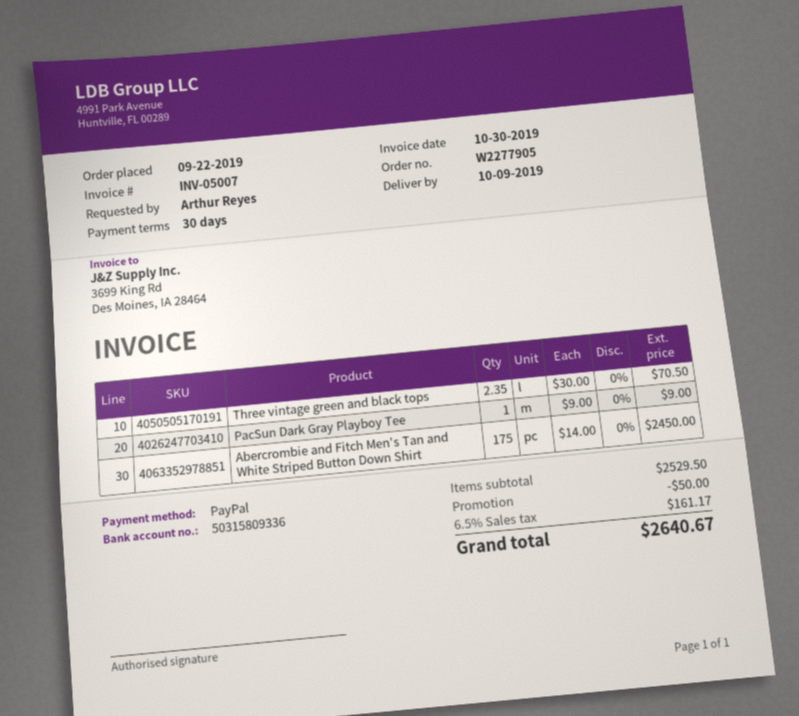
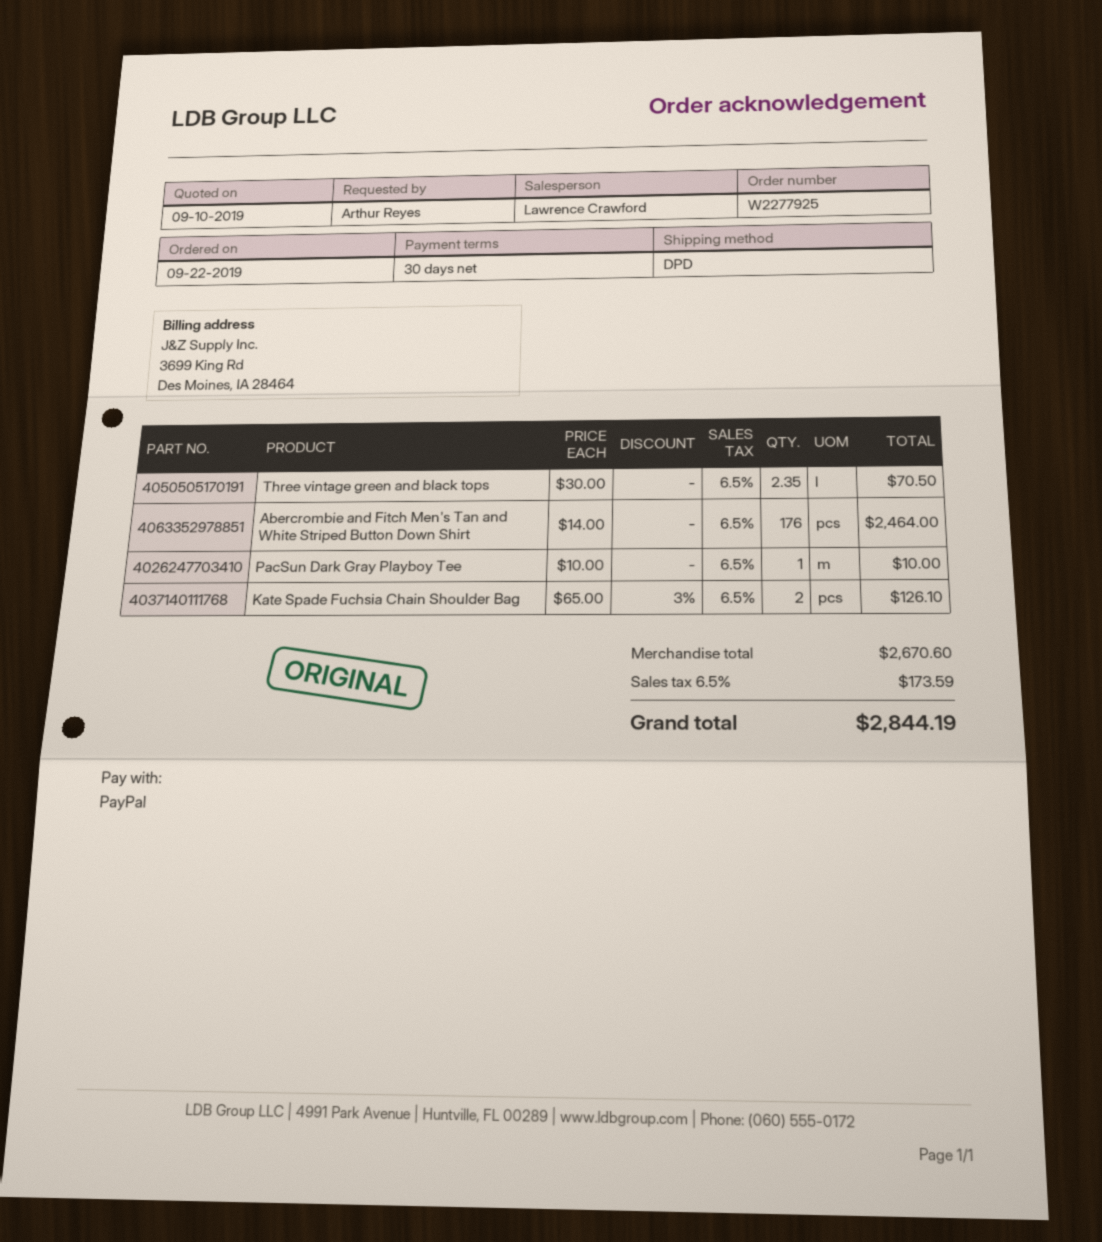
order number: W2277905 -> W2277925
PacSun Dark Gray Playboy Tee: 1 x 9.00 = 9.00 -> 1 x 10.00 = 10.00
Abercrombie and Fitch Men's Tan and White Striped Button Down Shirt: 175 x 14.00 = 2450.00 -> 176 x 14.00 = 2464.00
Kate Spade Fuchsia Chain Shoulder Bag: none -> 2 x 65.00 - 3% = 126.10
subtotal: 2529.50 -> 2670.60
discount: 50.00 -> none
tax: 6.5% = 161.17 -> 6.5% = 173.59
total: 2640.67 -> 2844.19

